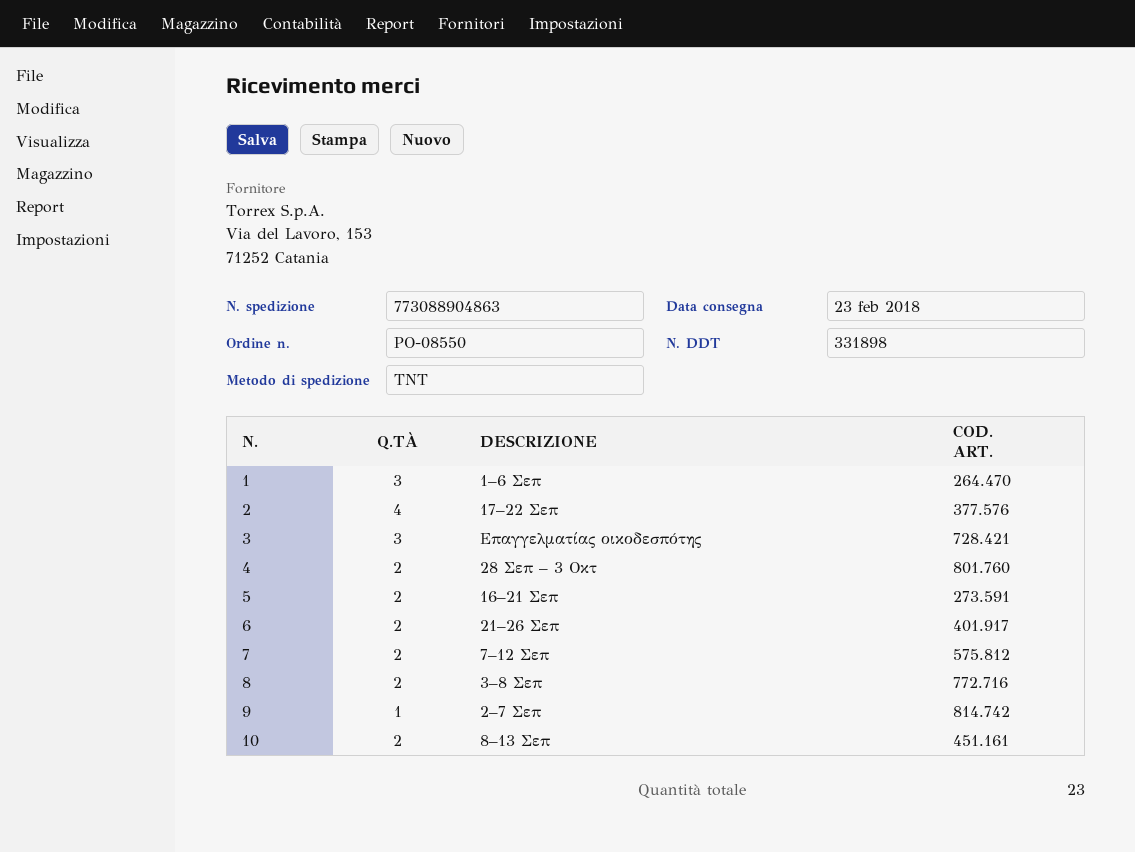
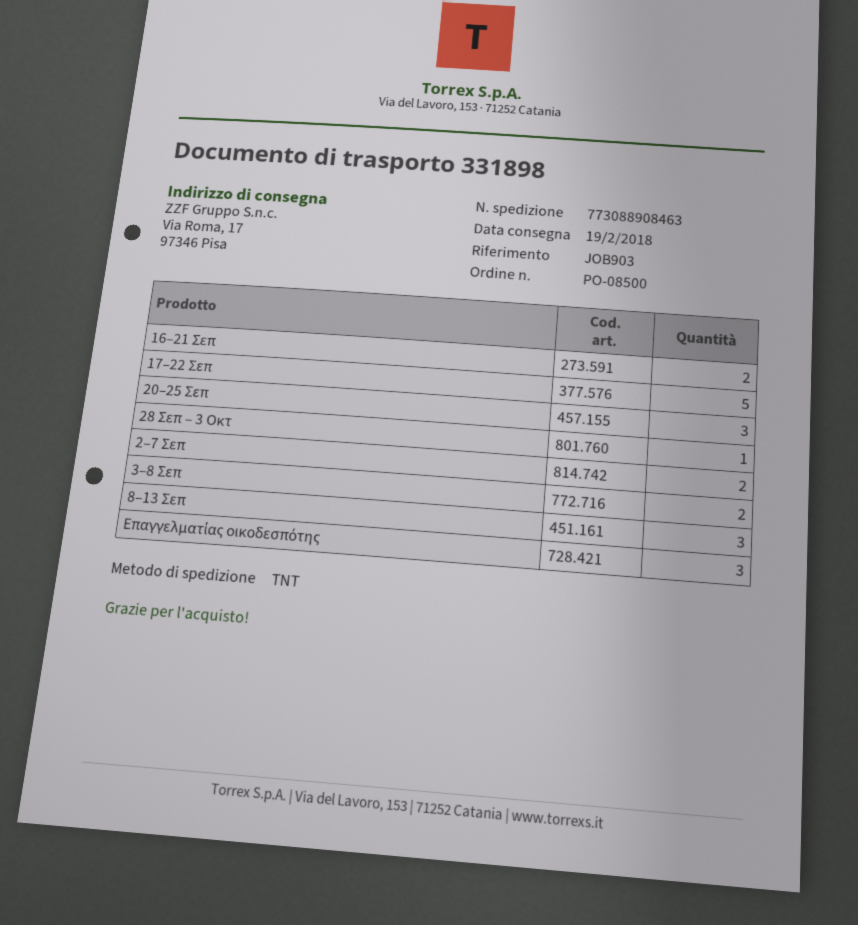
order number: PO-08550 -> PO-08500
delivery date: 2018-02-23 -> 2018-02-19
tracking number: 773088904863 -> 773088908463
1–6 Σεπ: 3 -> none
17–22 Σεπ: 4 -> 5
28 Σεπ – 3 Οκτ: 2 -> 1
21–26 Σεπ: 2 -> none
7–12 Σεπ: 2 -> none
2–7 Σεπ: 1 -> 2
8–13 Σεπ: 2 -> 3
20–25 Σεπ: none -> 3

